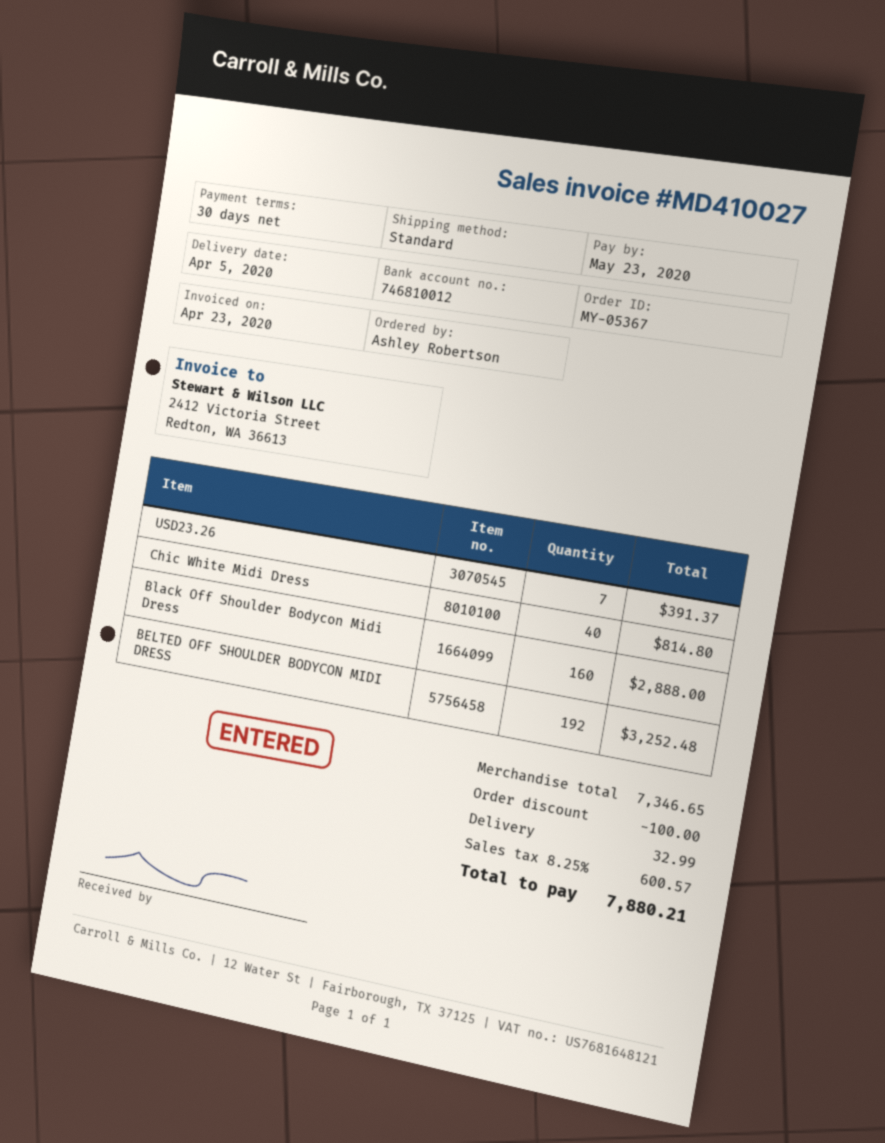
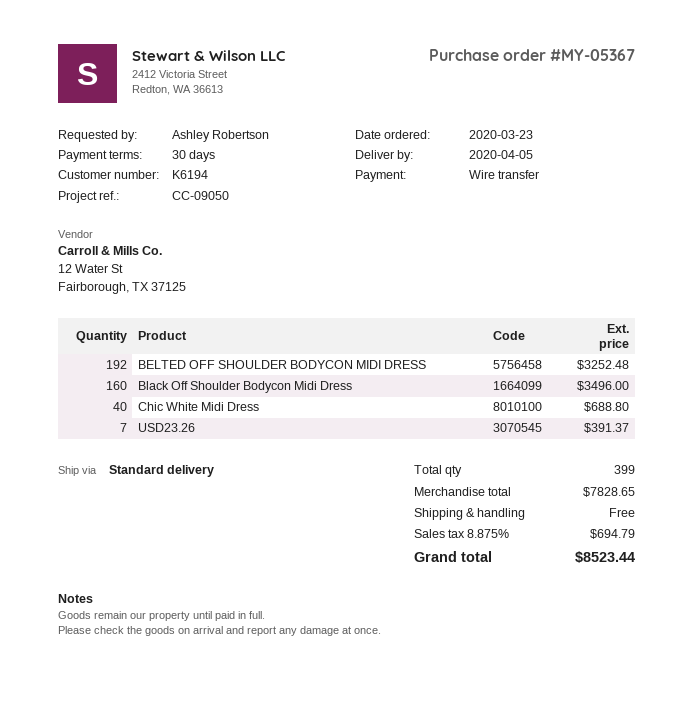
Chic White Midi Dress: 40 for 814.80 -> 40 for 688.80
Black Off Shoulder Bodycon Midi Dress: 160 for 2888.00 -> 160 for 3496.00
subtotal: 7346.65 -> 7828.65
discount: 100.00 -> none
shipping: 32.99 -> 0.00
tax: 8.25% = 600.57 -> 8.875% = 694.79
total: 7880.21 -> 8523.44

